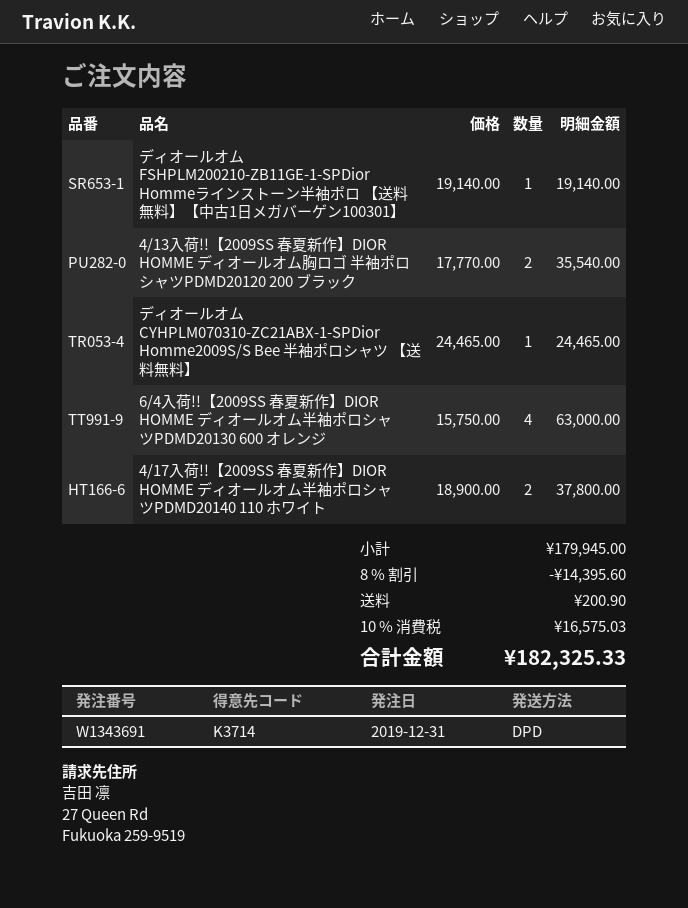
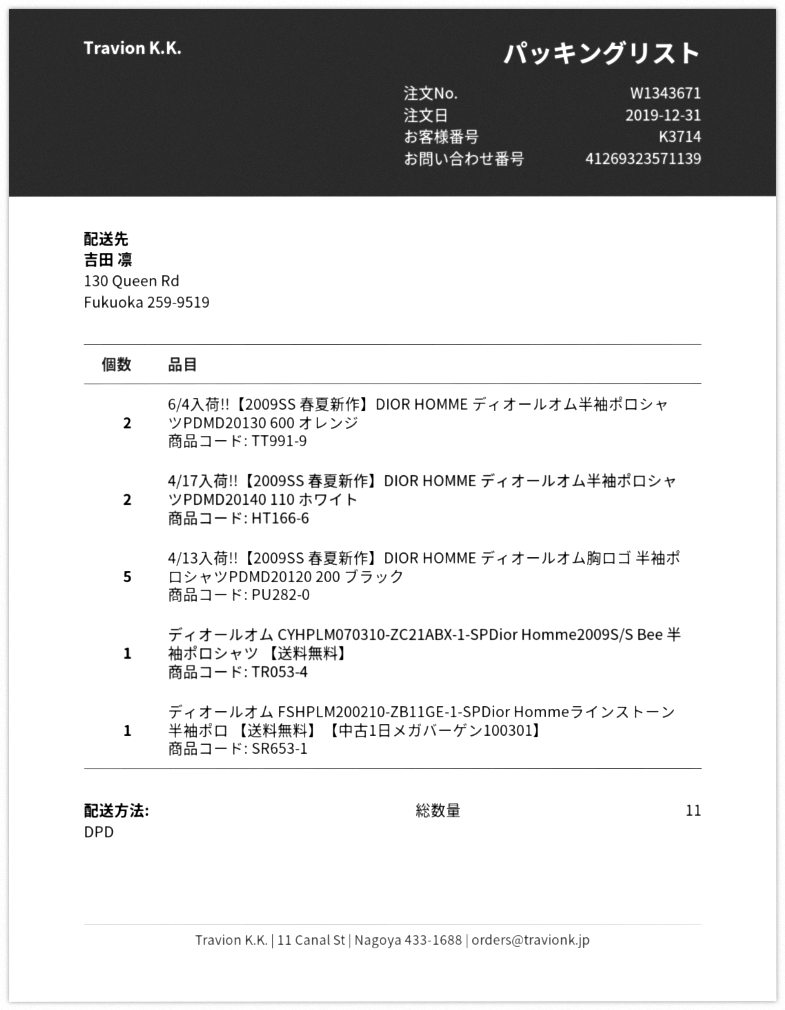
order number: W1343691 -> W1343671
4/13入荷!!【2009SS 春夏新作】DIOR HOMME ディオールオム胸ロゴ 半袖ポロシャツPDMD20120 200 ブラック: 2 -> 5
6/4入荷!!【2009SS 春夏新作】DIOR HOMME ディオールオム半袖ポロシャツPDMD20130 600 オレンジ: 4 -> 2

